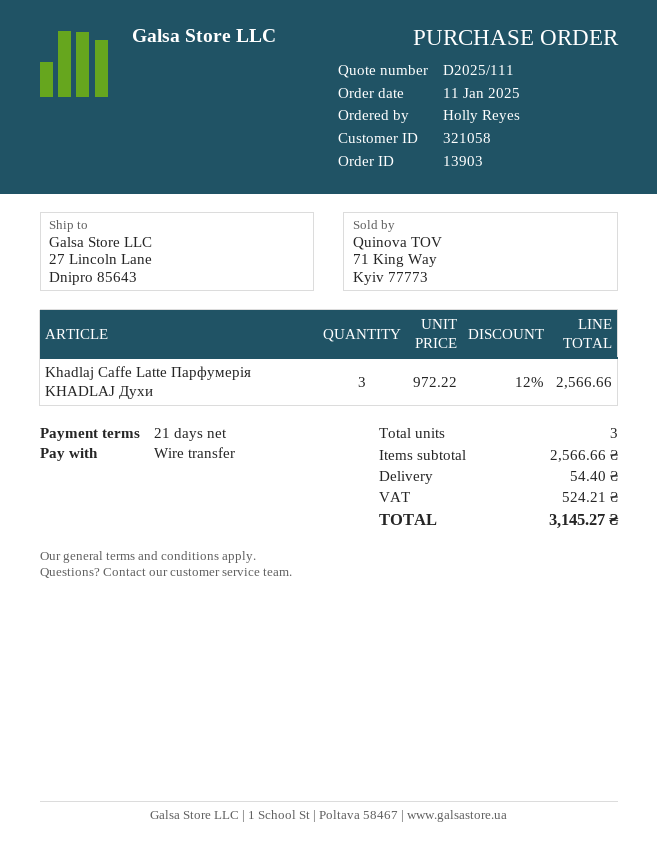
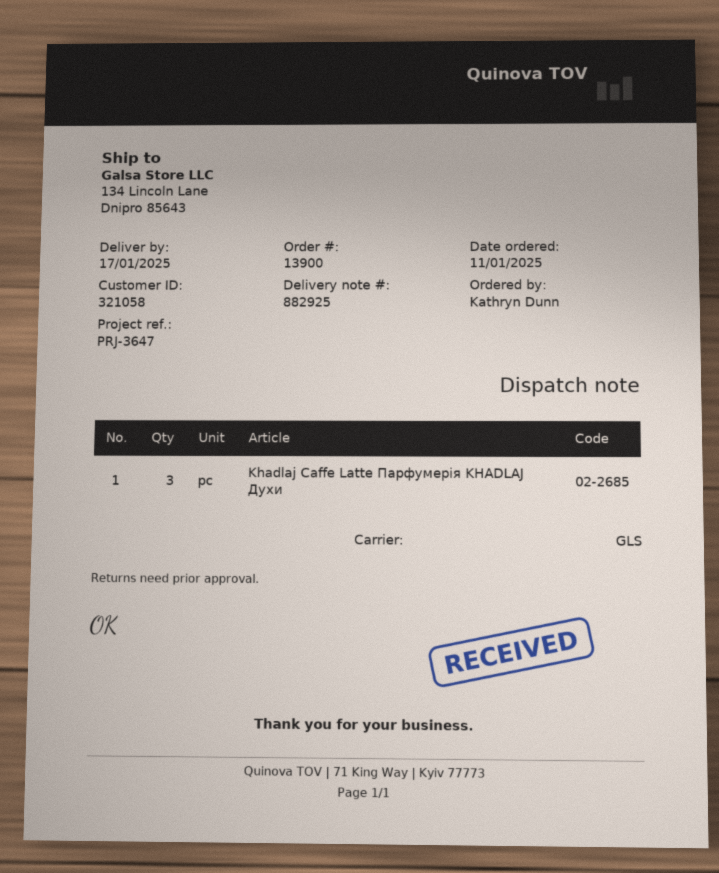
order number: 13903 -> 13900
ordered by: Holly Reyes -> Kathryn Dunn
ship to: 27 Lincoln Lane, Dnipro 85643 -> 134 Lincoln Lane, Dnipro 85643

